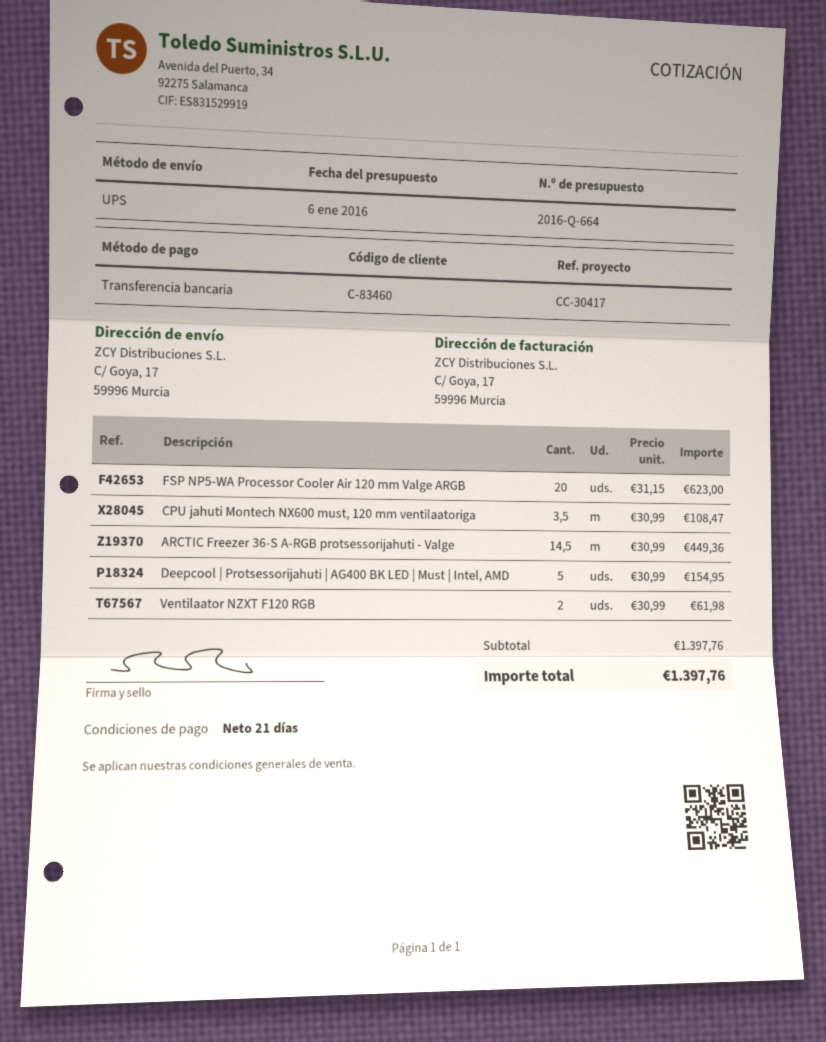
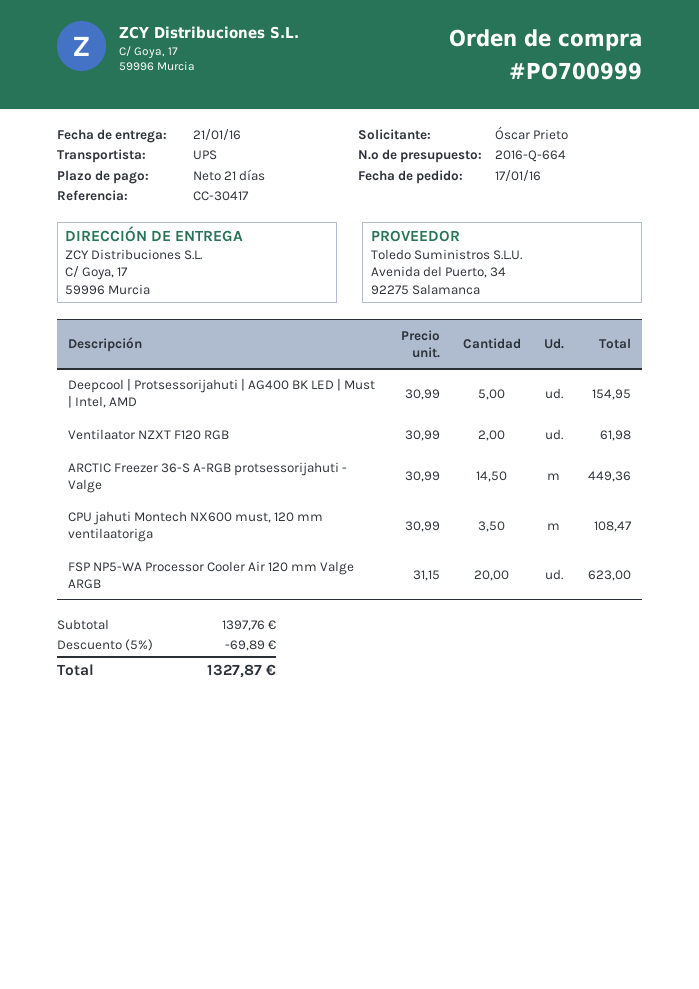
discount: none -> 5% = 69.89
total: 1397.76 -> 1327.87

